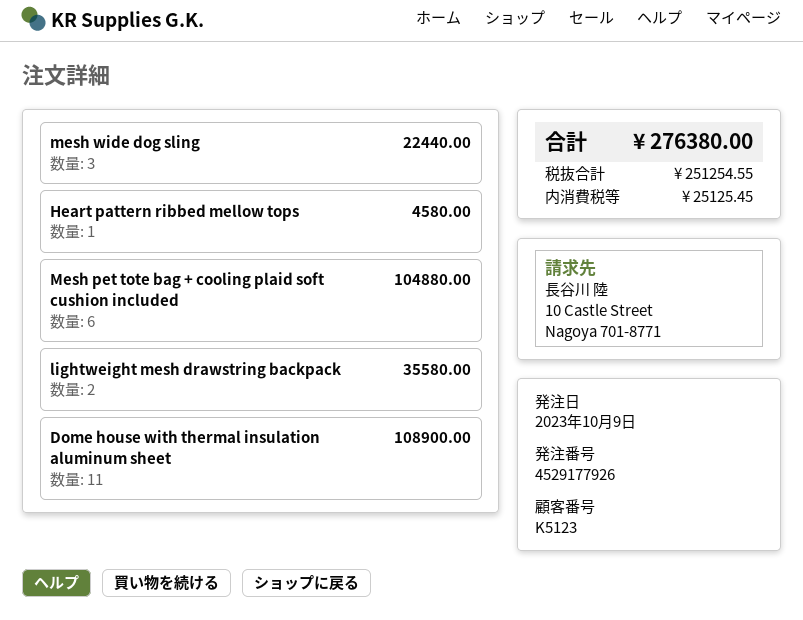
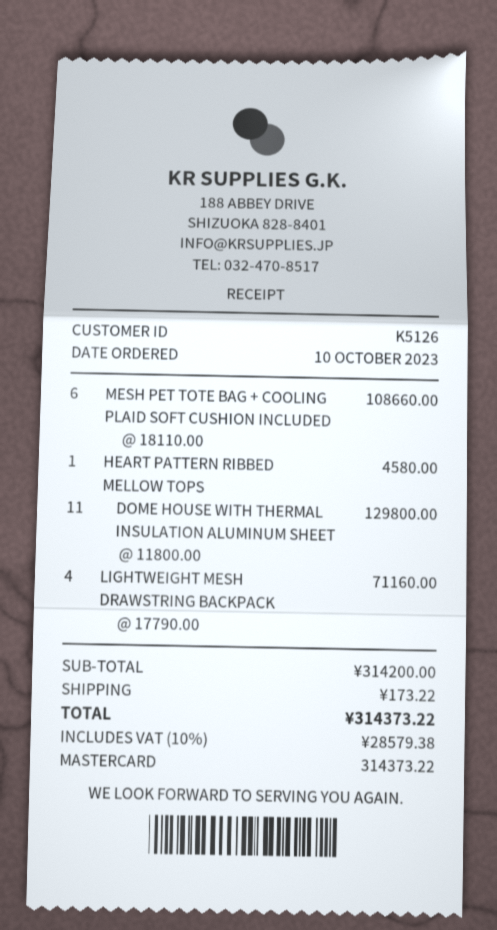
order date: 2023-10-09 -> 2023-10-10
customer number: K5123 -> K5126
mesh wide dog sling: 3 for 22440.00 -> none
Mesh pet tote bag + cooling plaid soft cushion included: 6 for 104880.00 -> 6 for 108660.00
lightweight mesh drawstring backpack: 2 for 35580.00 -> 4 for 71160.00
Dome house with thermal insulation aluminum sheet: 11 for 108900.00 -> 11 for 129800.00
shipping: none -> 173.22
tax: 25125.45 -> 28579.38
total: 276380.00 -> 314373.22

